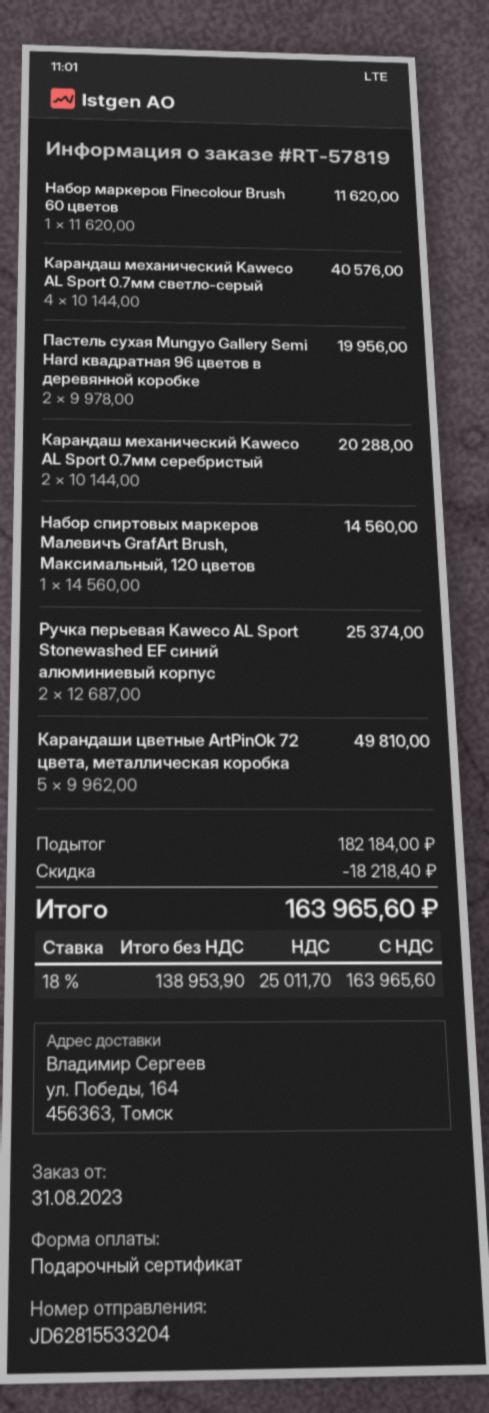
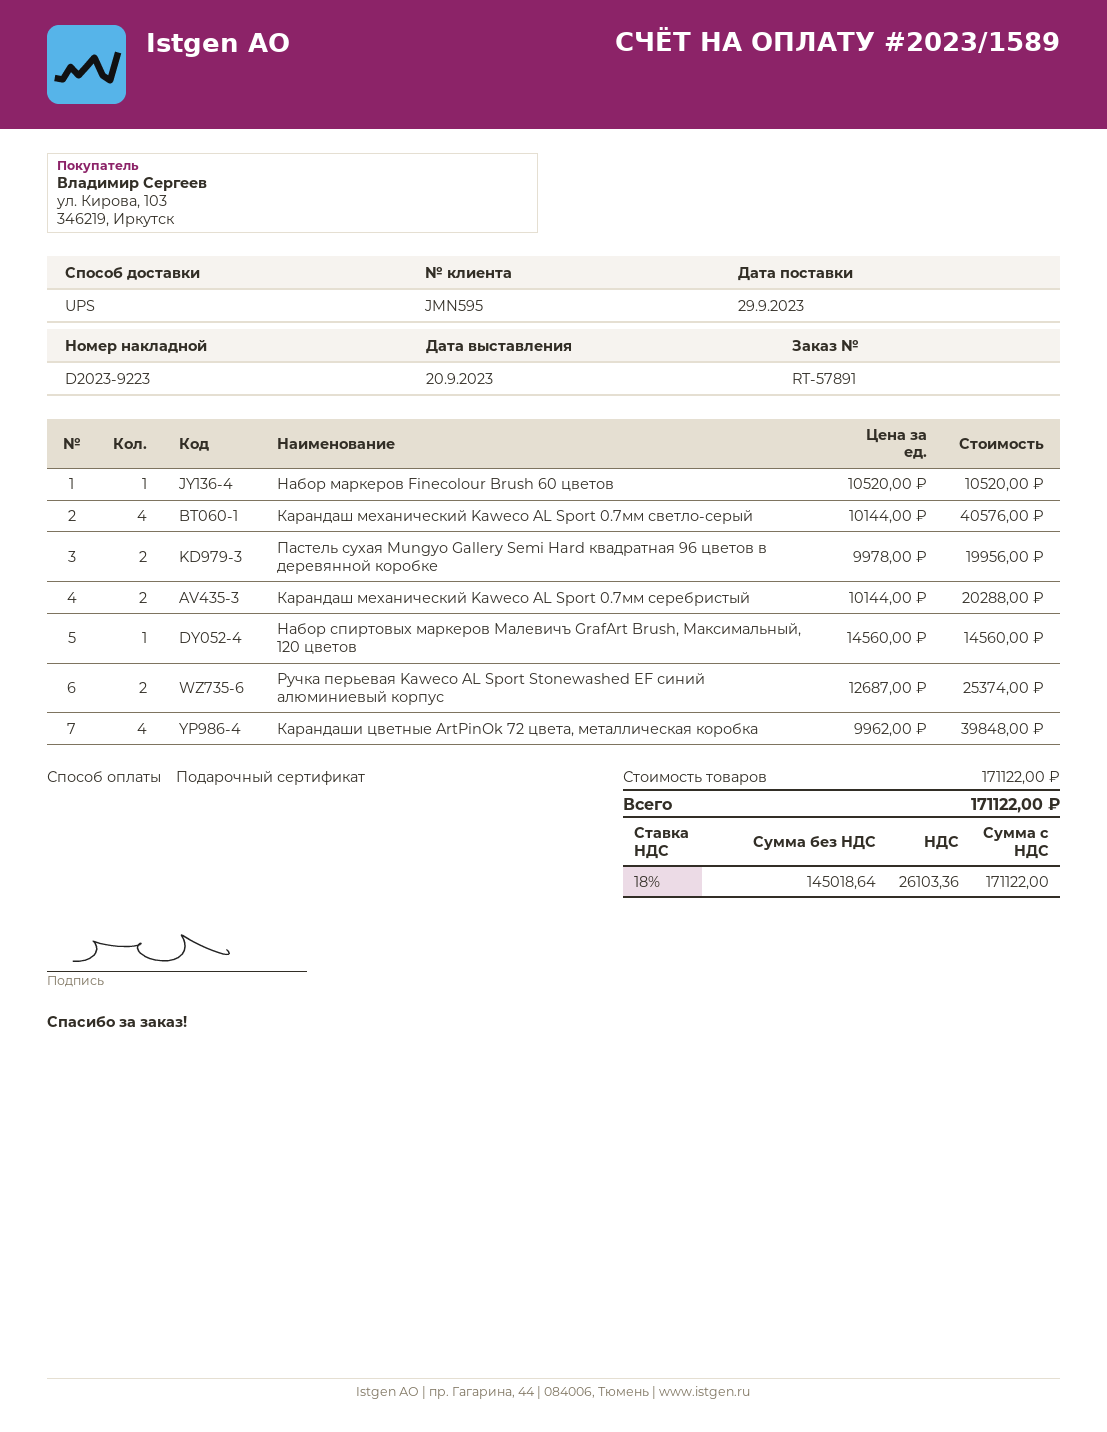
order number: RT-57819 -> RT-57891
Набор маркеров Finecolour Brush 60 цветов: 1 x 11620.00 = 11620.00 -> 1 x 10520.00 = 10520.00
Карандаши цветные ArtPinOk 72 цвета, металлическая коробка: 5 x 9962.00 = 49810.00 -> 4 x 9962.00 = 39848.00
subtotal: 182184.00 -> 171122.00
discount: 18218.40 -> none
net: 138953.90 -> 145018.64
tax: 18% = 25011.70 -> 18% = 26103.36
total: 163965.60 -> 171122.00

